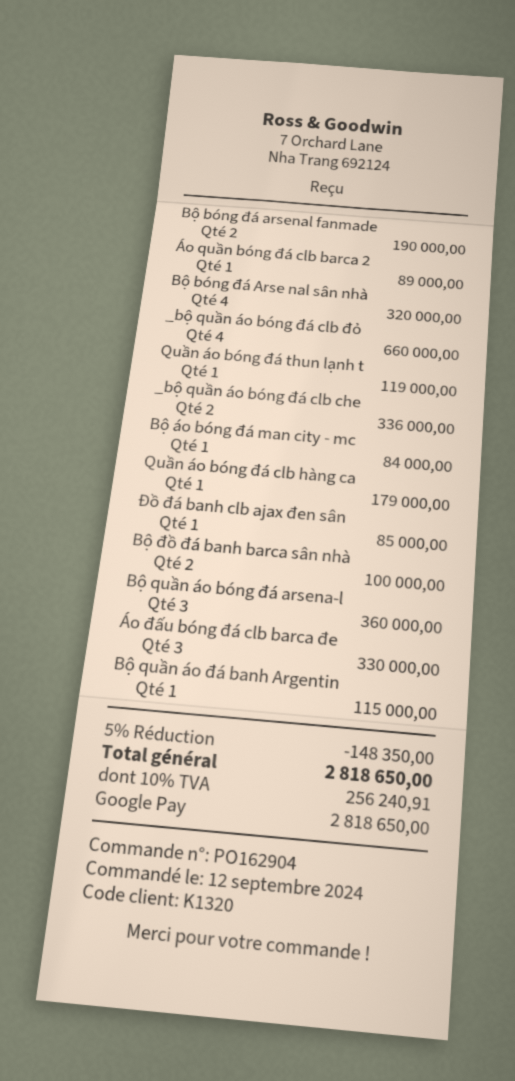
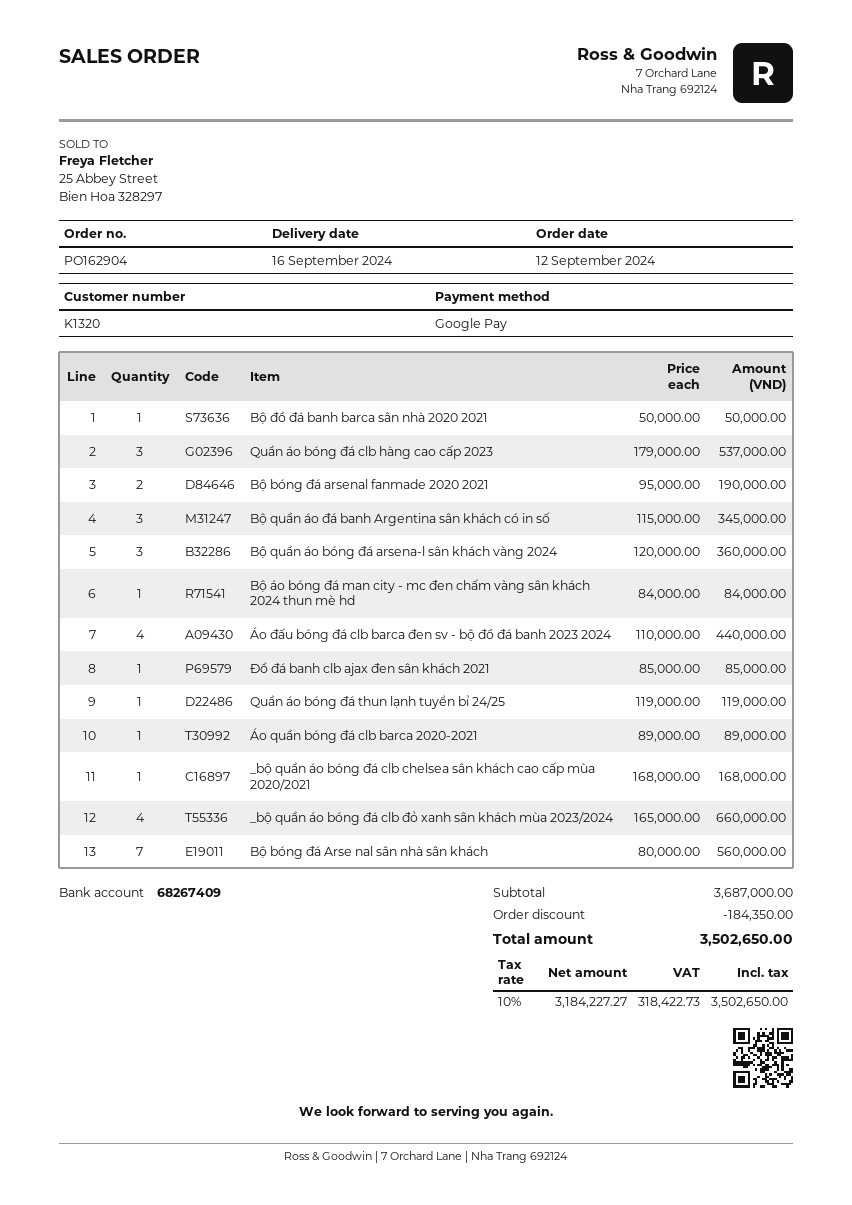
Bộ bóng đá Arse nal sân nhà: 4 for 320000.00 -> 7 for 560000.00
_bộ quần áo bóng đá clb che: 2 for 336000.00 -> 1 for 168000.00
Quần áo bóng đá clb hàng ca: 1 for 179000.00 -> 3 for 537000.00
Bộ đồ đá banh barca sân nhà: 2 for 100000.00 -> 1 for 50000.00
Áo đấu bóng đá clb barca đe: 3 for 330000.00 -> 4 for 440000.00
Bộ quần áo đá banh Argentin: 1 for 115000.00 -> 3 for 345000.00
discount: 148350.00 -> 184350.00
tax: 10% = 256240.91 -> 10% = 318422.73
total: 2818650.00 -> 3502650.00

